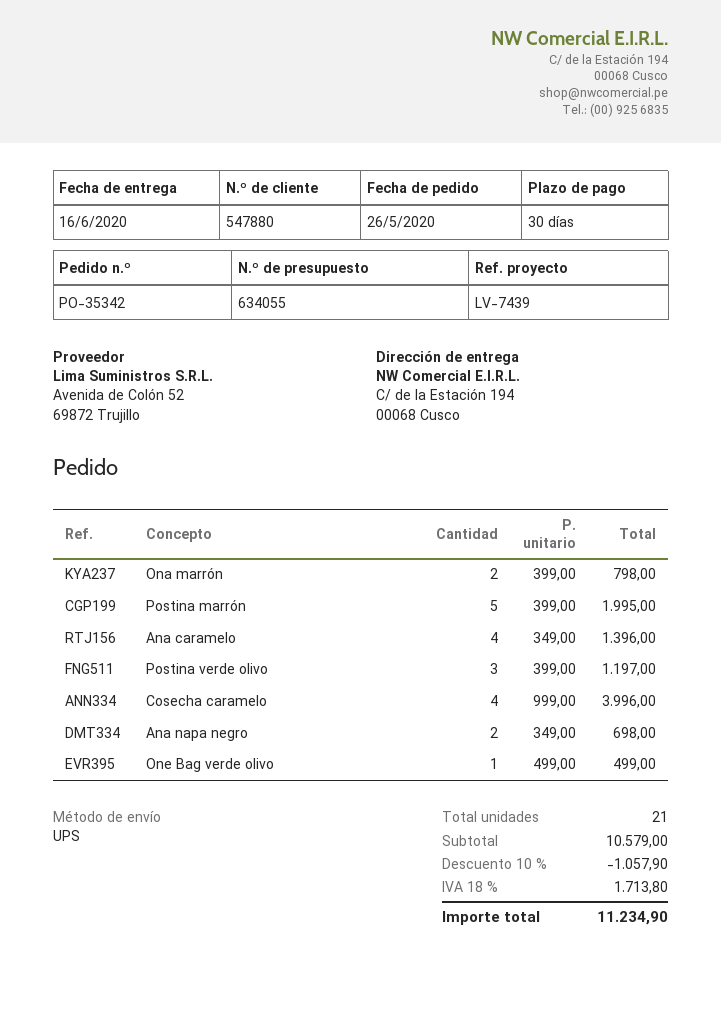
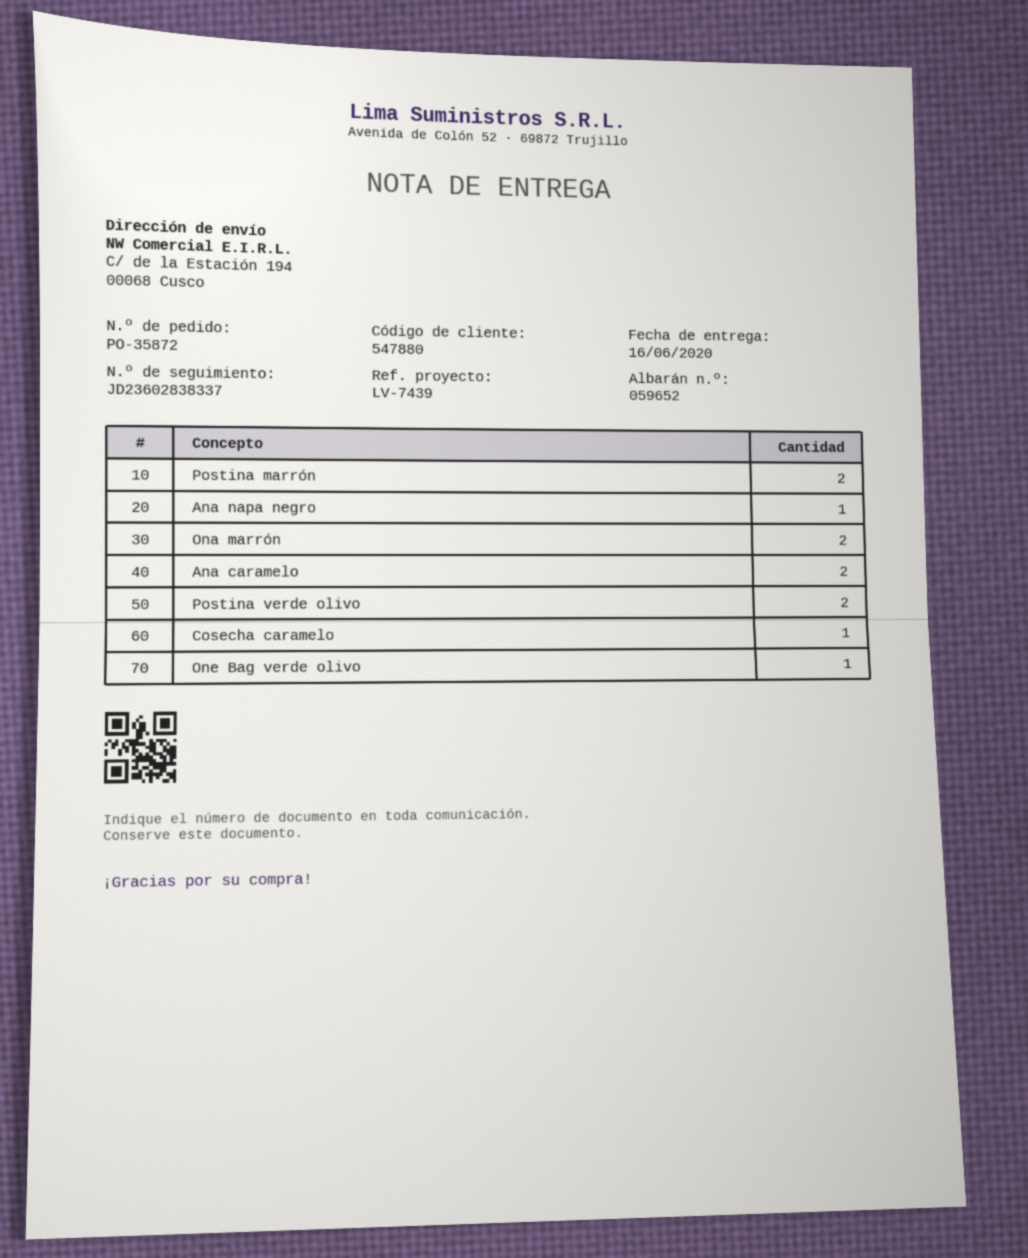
order number: PO-35342 -> PO-35872
Postina marrón: 5 -> 2
Ana caramelo: 4 -> 2
Postina verde olivo: 3 -> 2
Cosecha caramelo: 4 -> 1
Ana napa negro: 2 -> 1

